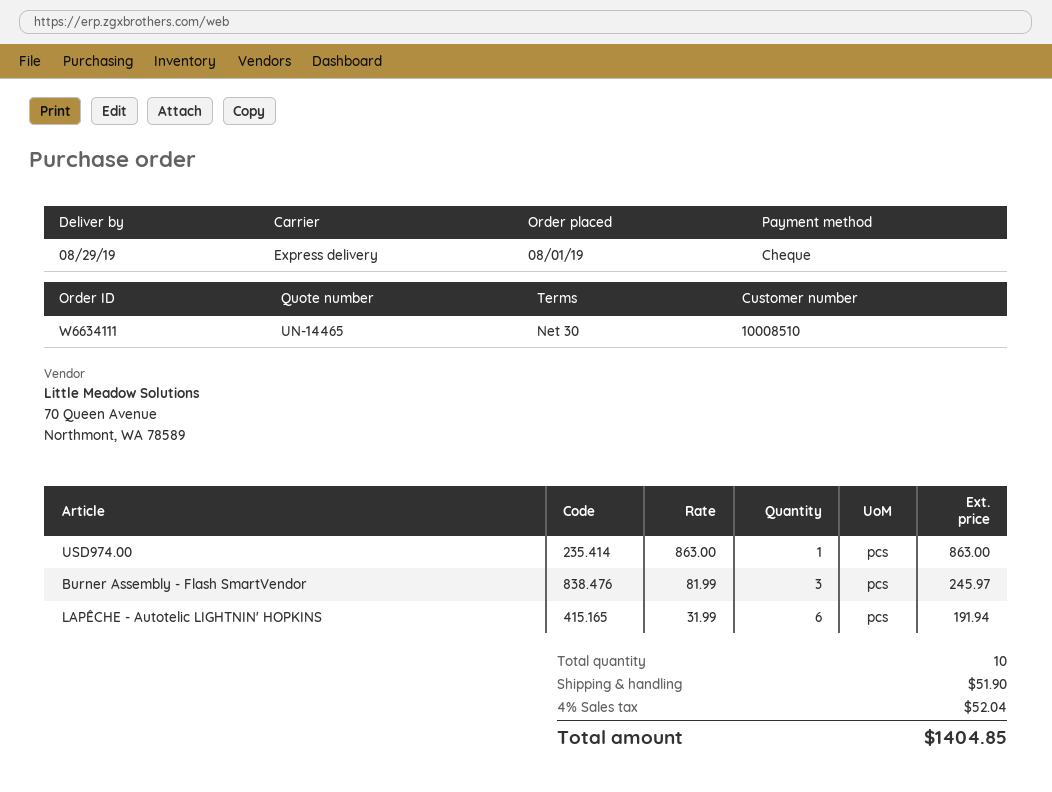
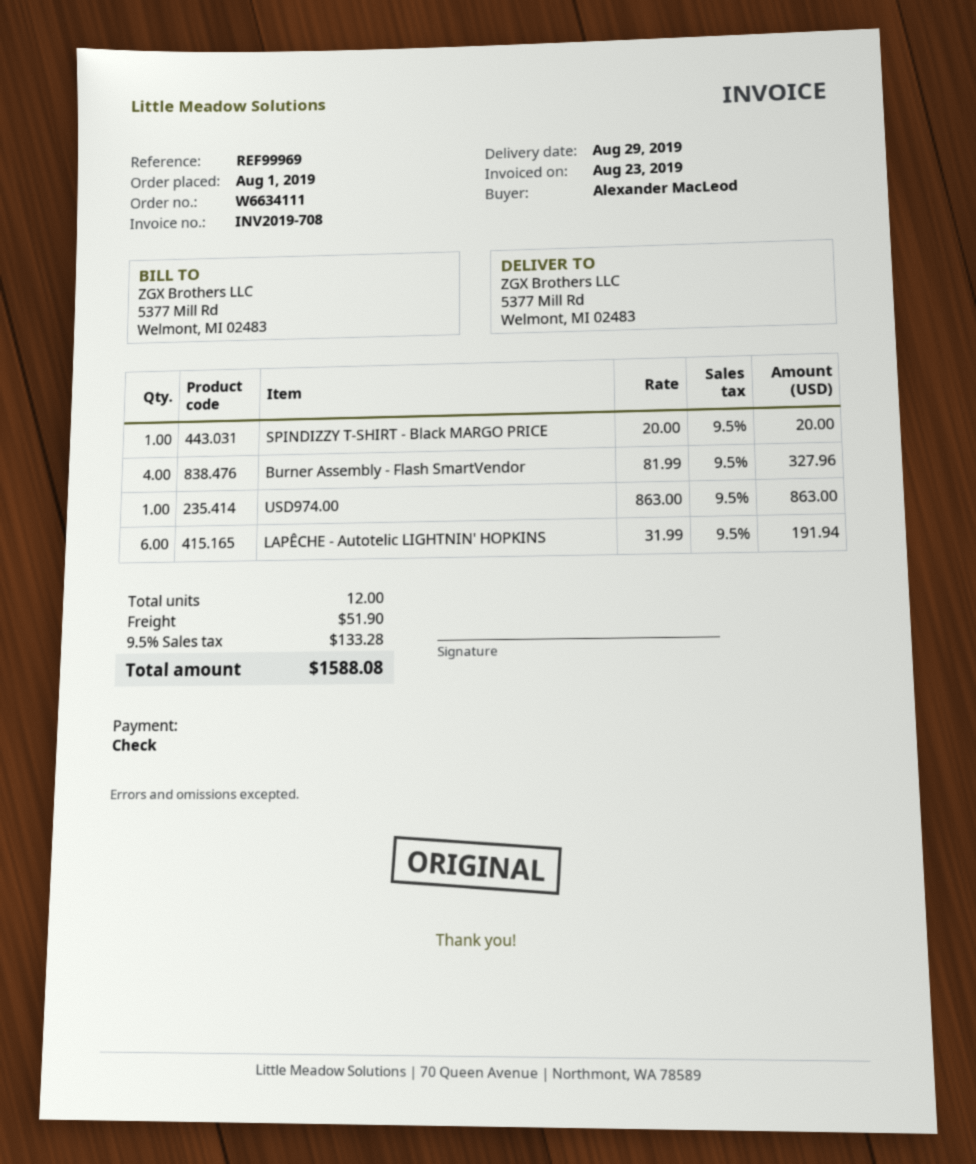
Burner Assembly - Flash SmartVendor: 3 x 81.99 = 245.97 -> 4 x 81.99 = 327.96
SPINDIZZY T-SHIRT - Black MARGO PRICE: none -> 1 x 20.00 = 20.00
total quantity: 10 -> 12
tax: 4% = 52.04 -> 9.5% = 133.28
total: 1404.85 -> 1588.08

